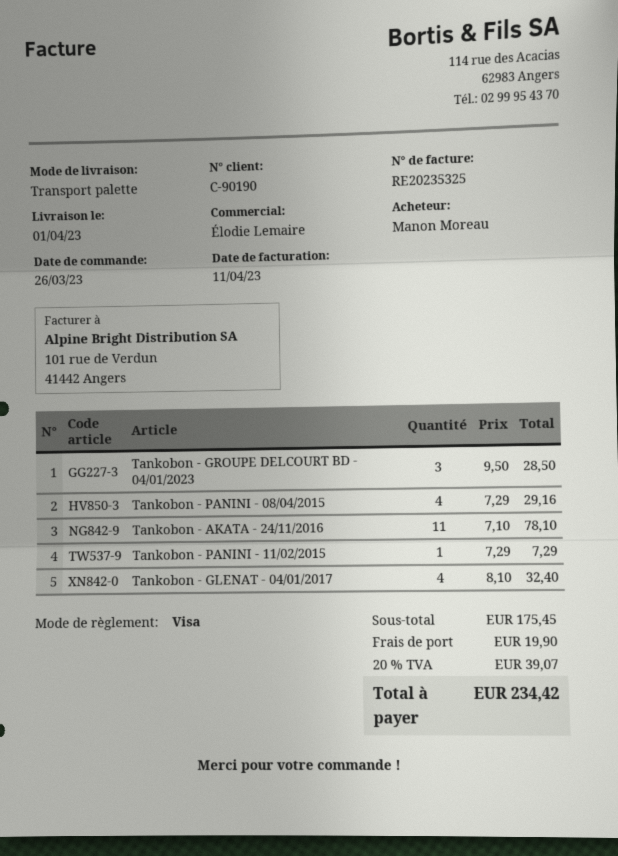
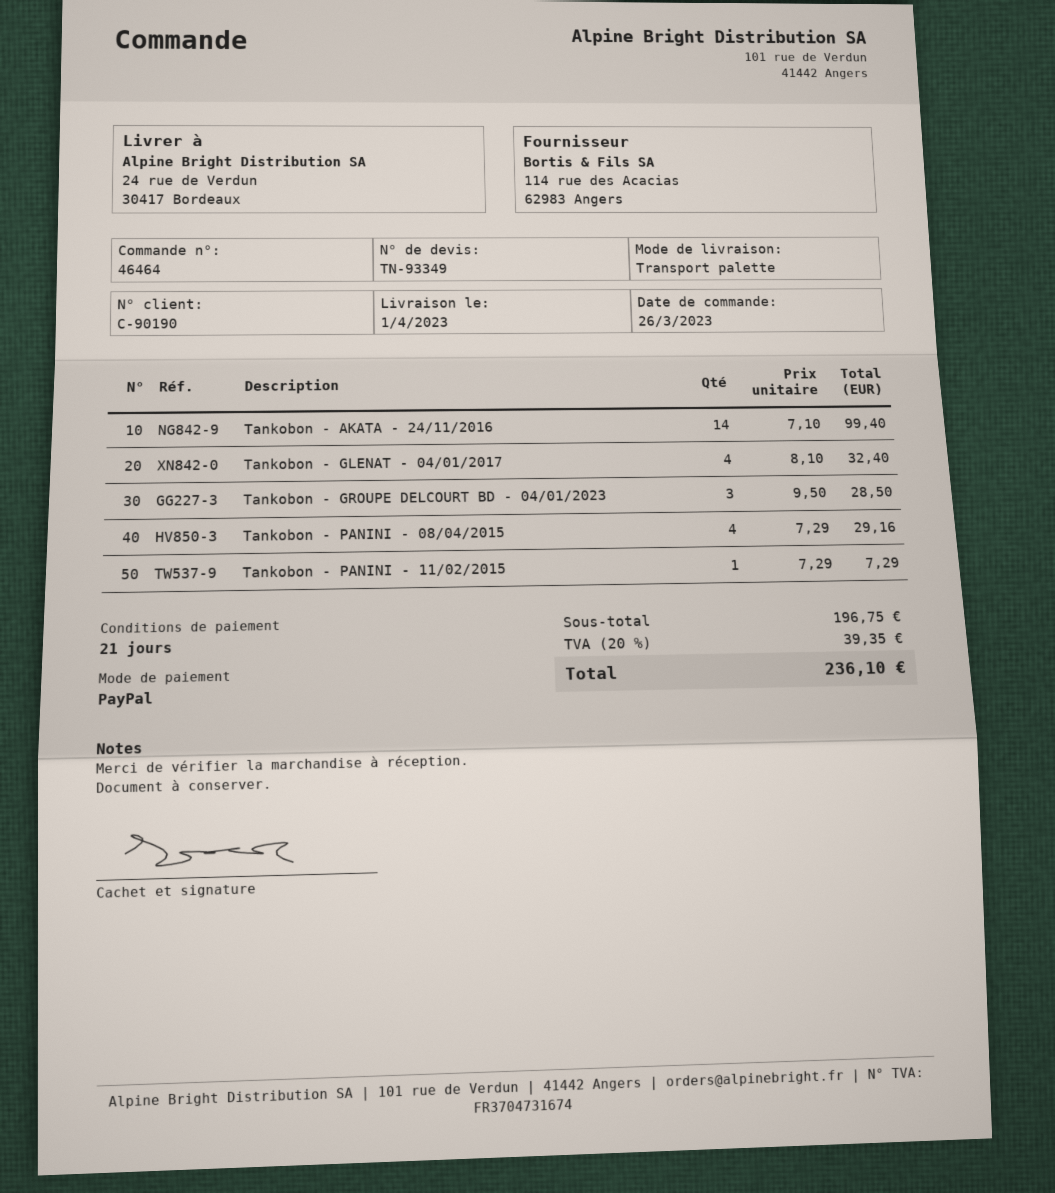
payment method: Visa -> PayPal
Tankobon - AKATA - 24/11/2016: 11 x 7.10 = 78.10 -> 14 x 7.10 = 99.40
subtotal: 175.45 -> 196.75
shipping: 19.90 -> none
tax: 20% = 39.07 -> 20% = 39.35
total: 234.42 -> 236.10

